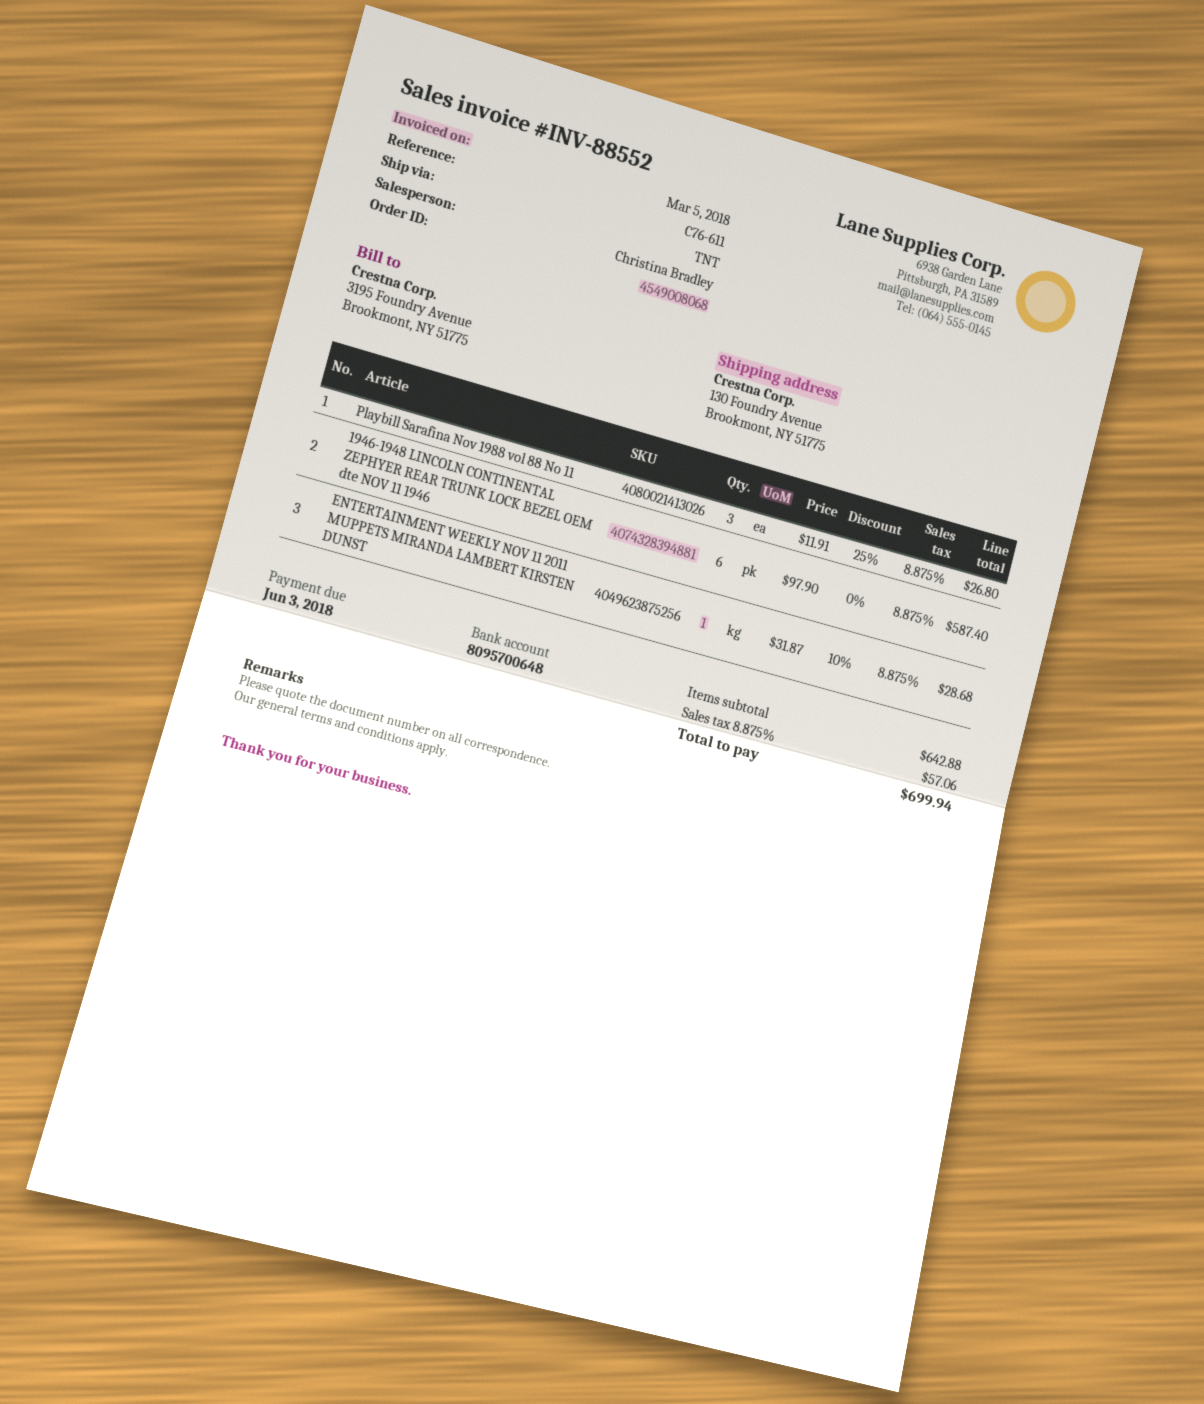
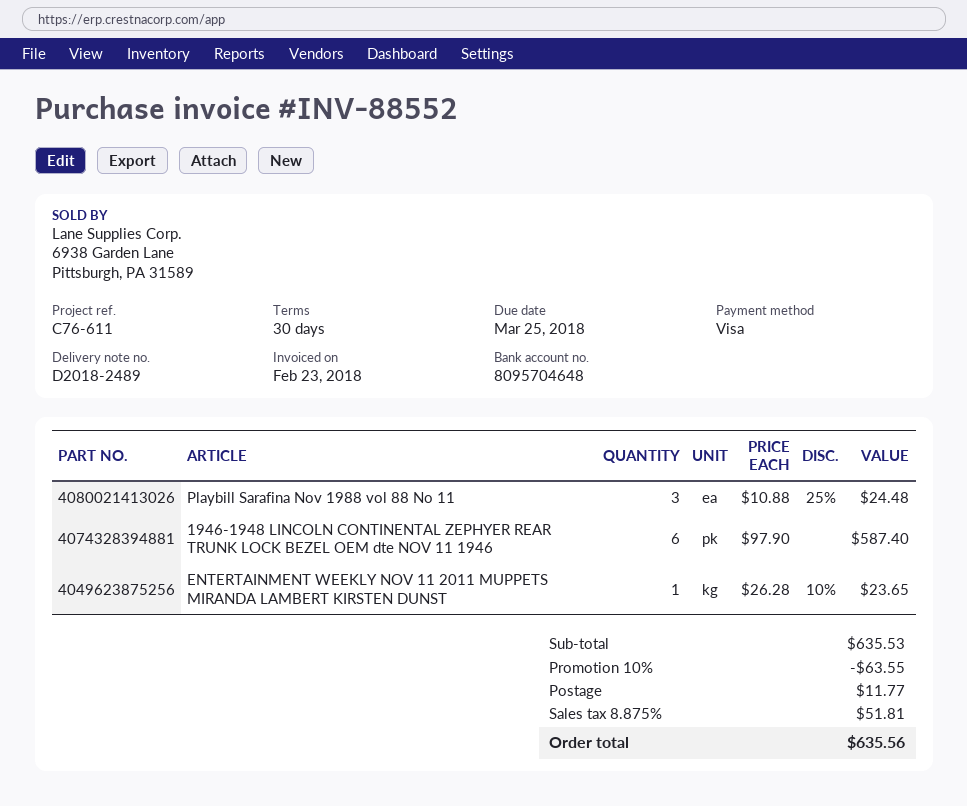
invoice date: 2018-03-05 -> 2018-02-23
due date: 2018-06-03 -> 2018-03-25
bank account: 8095700648 -> 8095704648
Playbill Sarafina Nov 1988 vol 88 No 11: 3 x 11.91 - 25% = 26.80 -> 3 x 10.88 - 25% = 24.48
ENTERTAINMENT WEEKLY NOV 11 2011 MUPPETS MIRANDA LAMBERT KIRSTEN DUNST: 1 x 31.87 - 10% = 28.68 -> 1 x 26.28 - 10% = 23.65
subtotal: 642.88 -> 635.53
discount: none -> 10% = 63.55
shipping: none -> 11.77
tax: 8.875% = 57.06 -> 8.875% = 51.81
total: 699.94 -> 635.56

